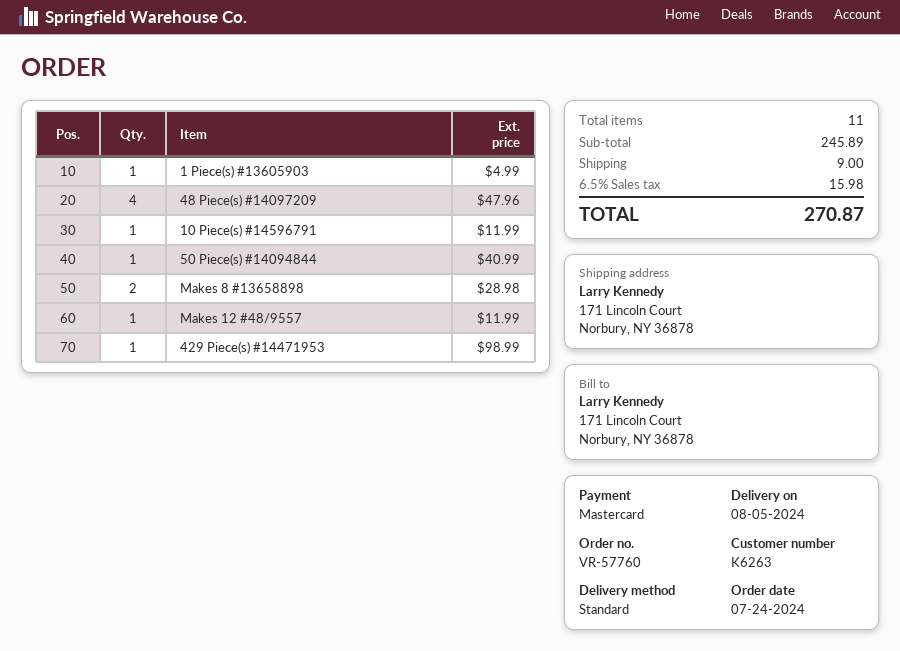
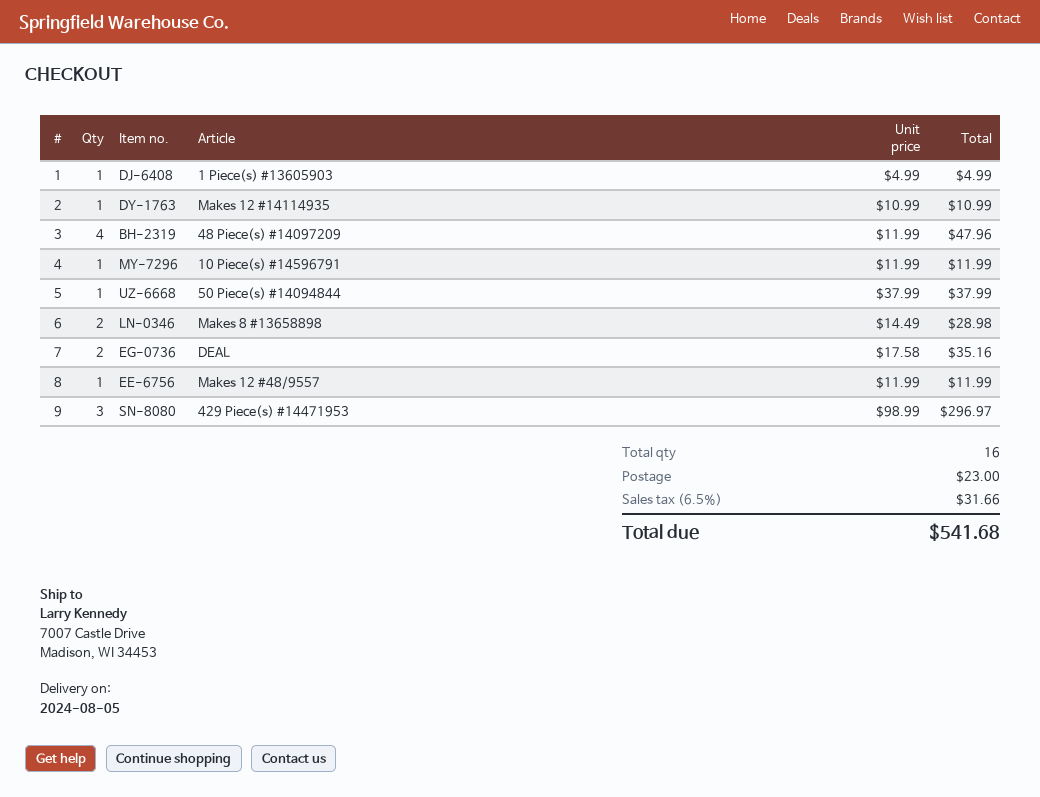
ship to: 171 Lincoln Court, Norbury, NY 36878 -> 7007 Castle Drive, Madison, WI 34453
50 Piece(s) #14094844: 1 for 40.99 -> 1 for 37.99
429 Piece(s) #14471953: 1 for 98.99 -> 3 for 296.97
Makes 12 #14114935: none -> 1 for 10.99
DEAL: none -> 2 for 35.16
total quantity: 11 -> 16
shipping: 9.00 -> 23.00
tax: 6.5% = 15.98 -> 6.5% = 31.66
total: 270.87 -> 541.68

